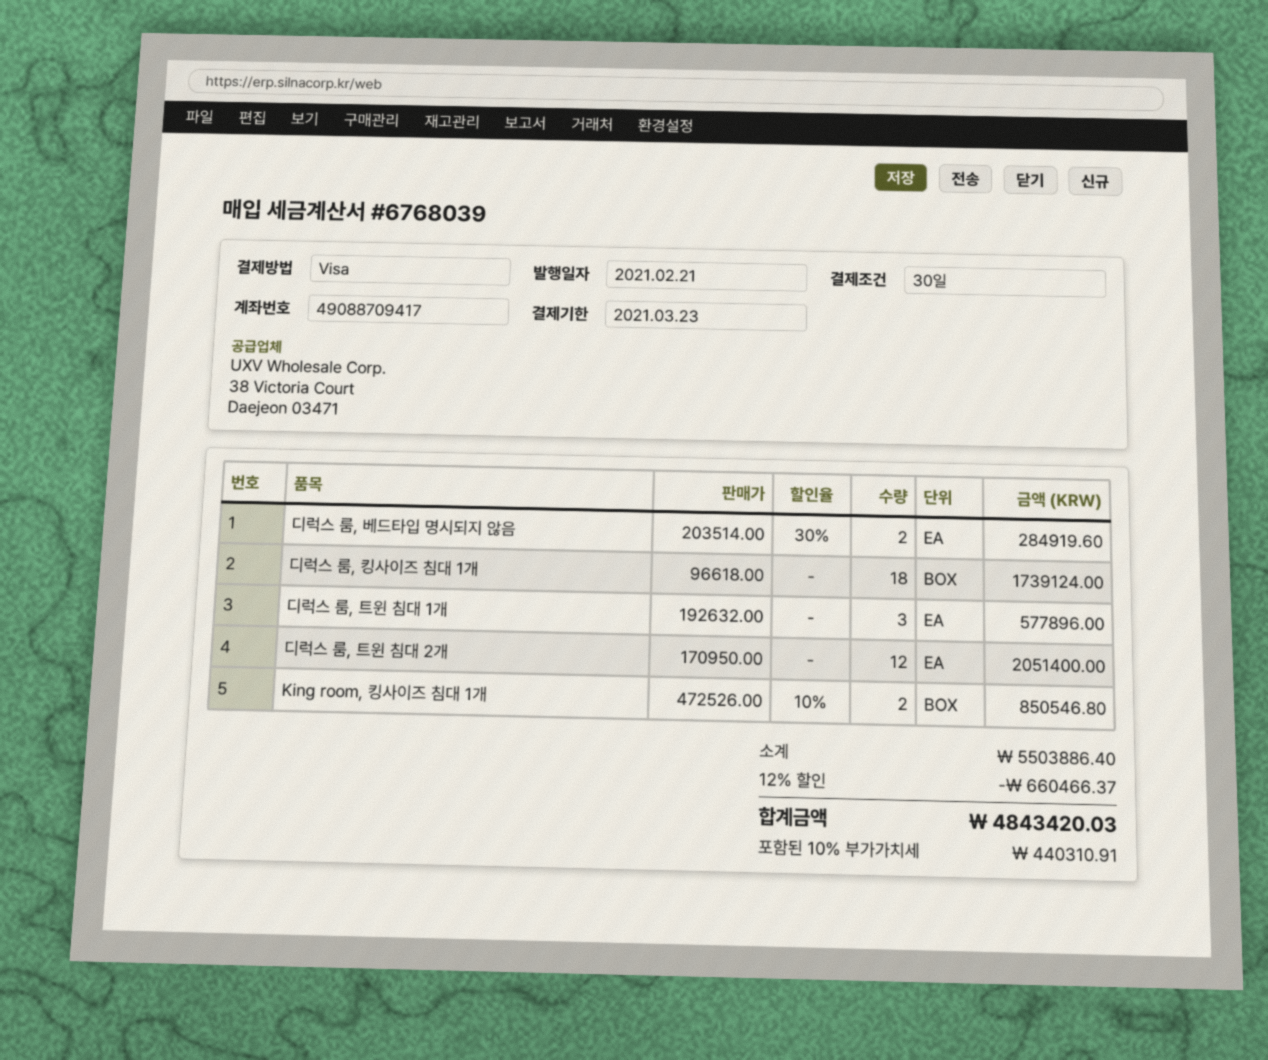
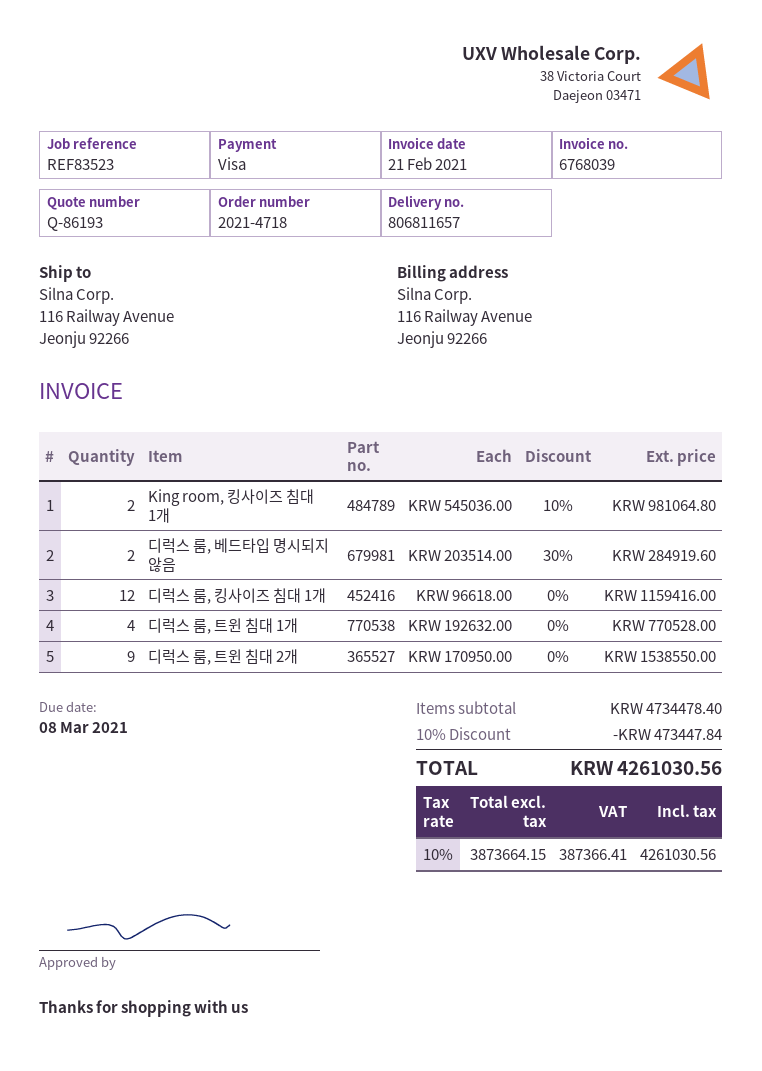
due date: 2021-03-23 -> 2021-03-08
디럭스 룸, 킹사이즈 침대 1개: 18 x 96618.00 = 1739124.00 -> 12 x 96618.00 = 1159416.00
디럭스 룸, 트윈 침대 1개: 3 x 192632.00 = 577896.00 -> 4 x 192632.00 = 770528.00
디럭스 룸, 트윈 침대 2개: 12 x 170950.00 = 2051400.00 -> 9 x 170950.00 = 1538550.00
King room, 킹사이즈 침대 1개: 2 x 472526.00 - 10% = 850546.80 -> 2 x 545036.00 - 10% = 981064.80
subtotal: 5503886.40 -> 4734478.40
discount: 12% = 660466.37 -> 10% = 473447.84
tax: 10% = 440310.91 -> 10% = 387366.41
total: 4843420.03 -> 4261030.56

